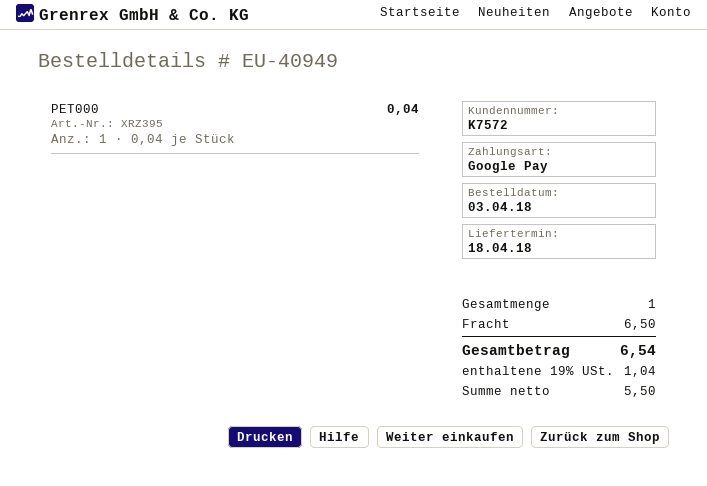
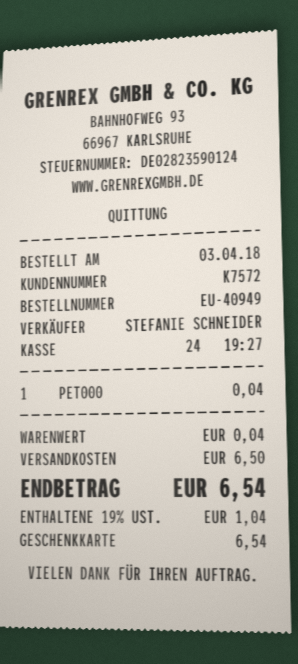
payment method: Google Pay -> gift card

